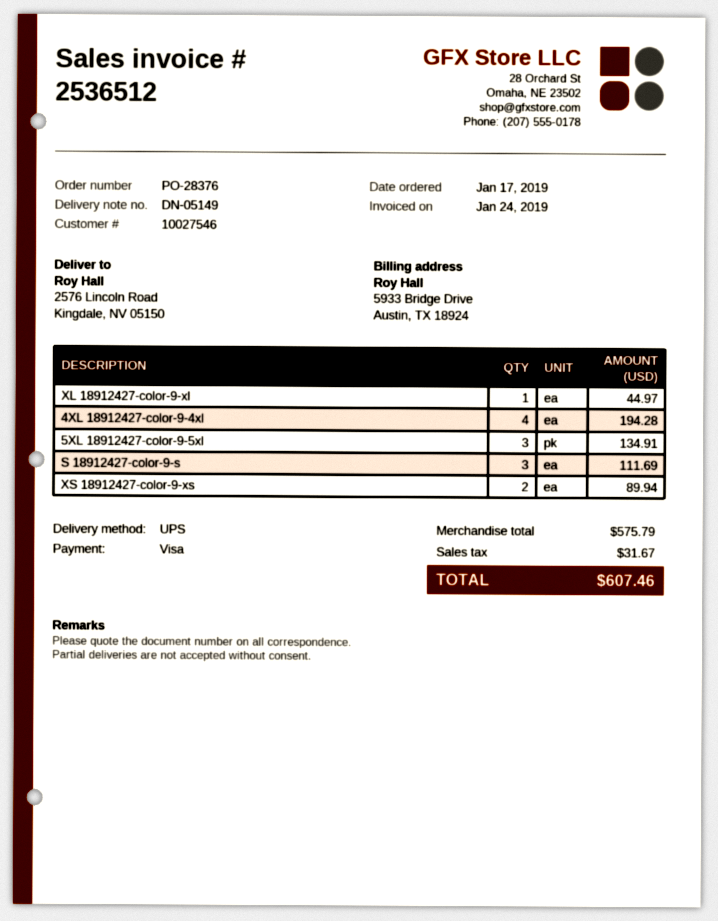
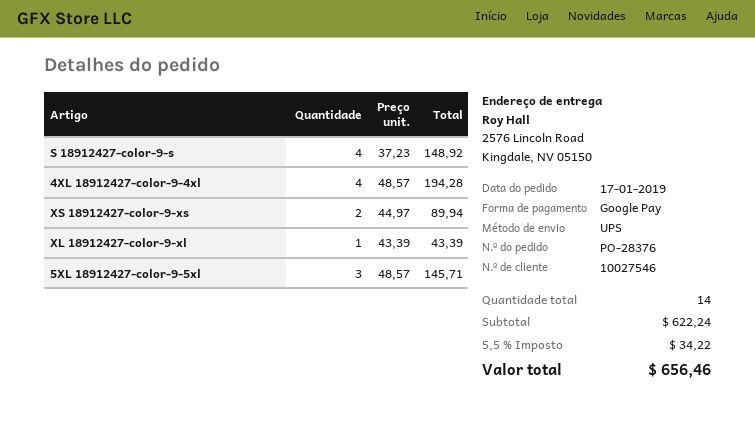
payment method: Visa -> Google Pay
XL 18912427-color-9-xl: 1 for 44.97 -> 1 for 43.39
5XL 18912427-color-9-5xl: 3 for 134.91 -> 3 for 145.71
S 18912427-color-9-s: 3 for 111.69 -> 4 for 148.92
subtotal: 575.79 -> 622.24
tax: 31.67 -> 34.22
total: 607.46 -> 656.46

